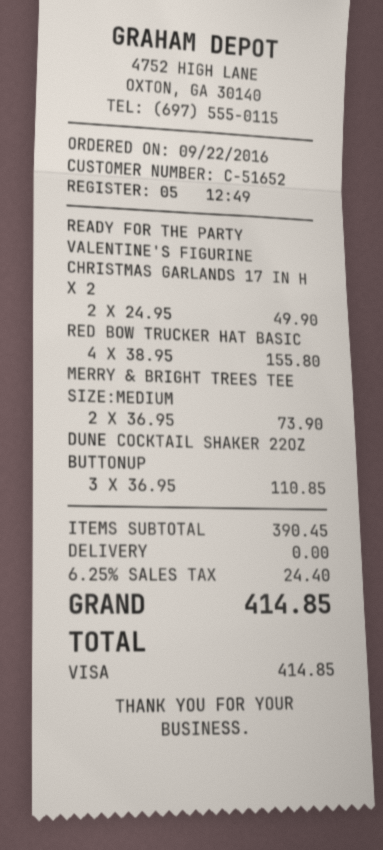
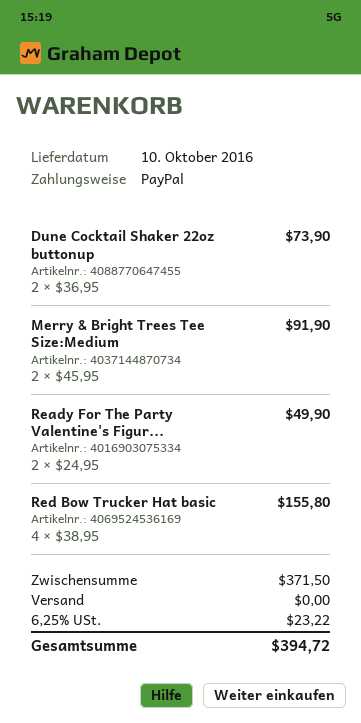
payment method: Visa -> PayPal
MERRY & BRIGHT TREES TEE SIZE:MEDIUM: 2 x 36.95 = 73.90 -> 2 x 45.95 = 91.90
DUNE COCKTAIL SHAKER 22OZ BUTTONUP: 3 x 36.95 = 110.85 -> 2 x 36.95 = 73.90
subtotal: 390.45 -> 371.50
tax: 6.25% = 24.40 -> 6.25% = 23.22
total: 414.85 -> 394.72

